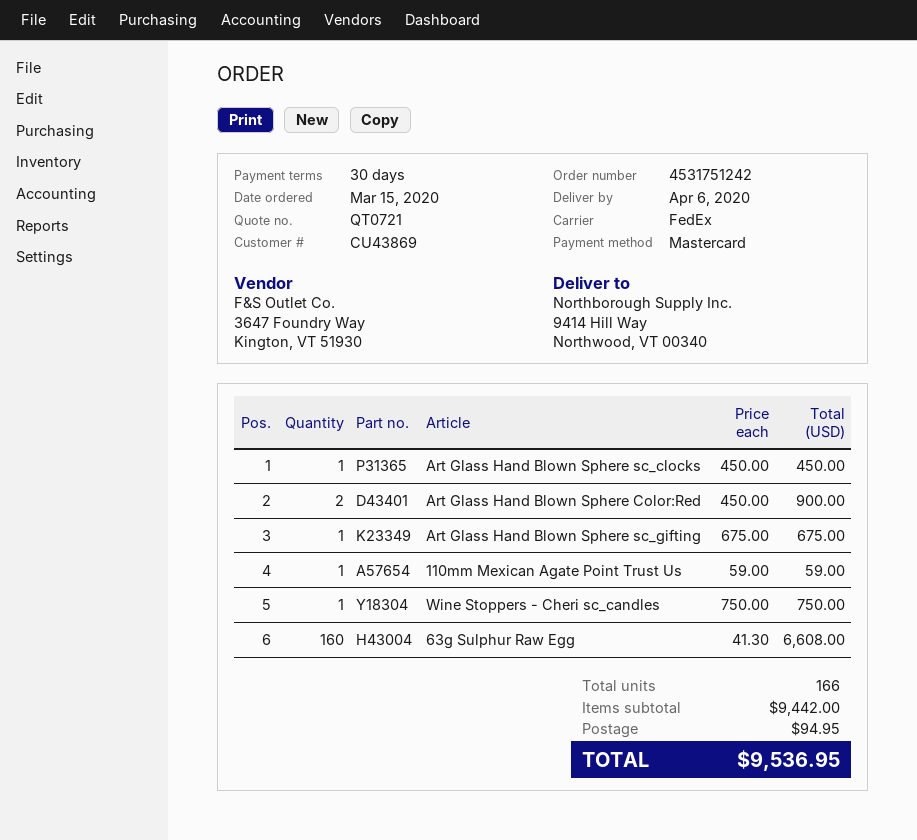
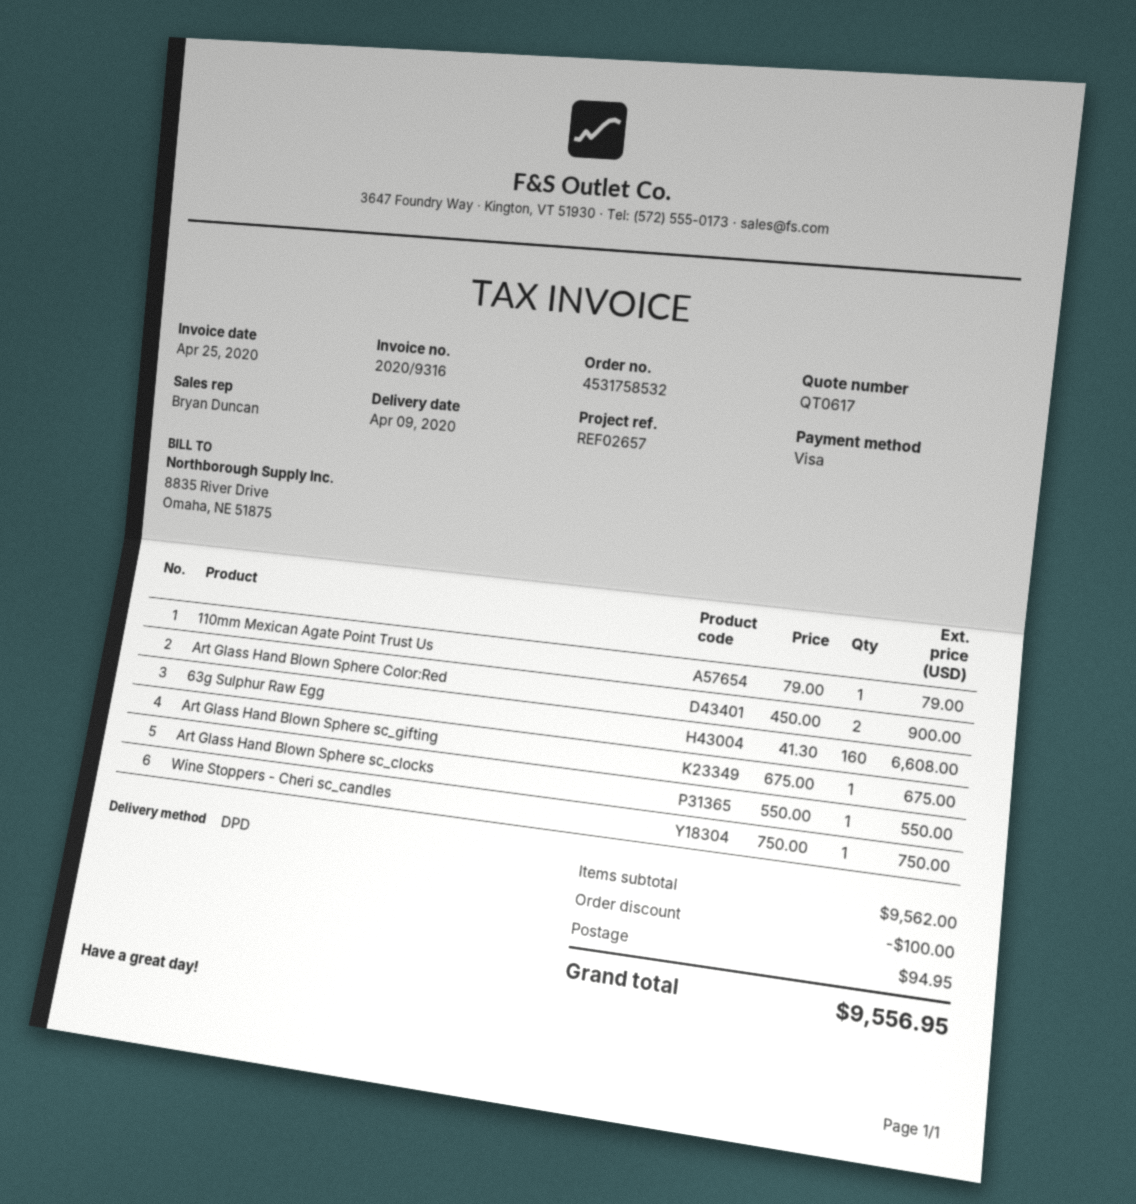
quote number: QT0721 -> QT0617
order number: 4531751242 -> 4531758532
delivery date: 2020-04-06 -> 2020-04-09
payment method: Mastercard -> Visa
shipping method: FedEx -> DPD
Art Glass Hand Blown Sphere sc_clocks: 1 x 450.00 = 450.00 -> 1 x 550.00 = 550.00
110mm Mexican Agate Point Trust Us: 1 x 59.00 = 59.00 -> 1 x 79.00 = 79.00
subtotal: 9442.00 -> 9562.00
discount: none -> 100.00
total: 9536.95 -> 9556.95

